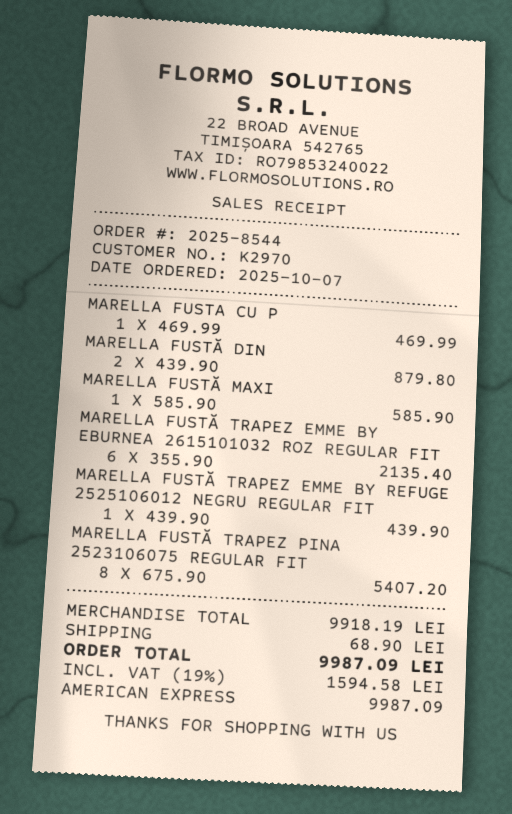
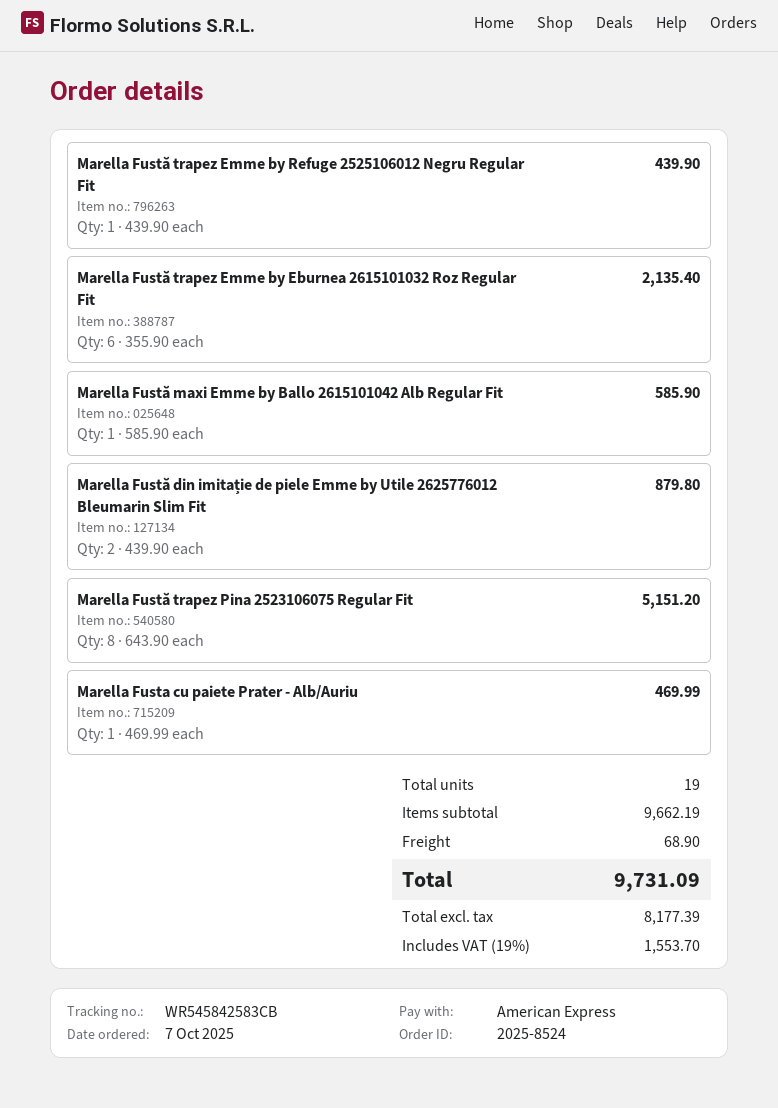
order number: 2025-8544 -> 2025-8524
MARELLA FUSTĂ TRAPEZ PINA 2523106075 REGULAR FIT: 8 x 675.90 = 5407.20 -> 8 x 643.90 = 5151.20
subtotal: 9918.19 -> 9662.19
tax: 19% = 1594.58 -> 19% = 1553.70
total: 9987.09 -> 9731.09

